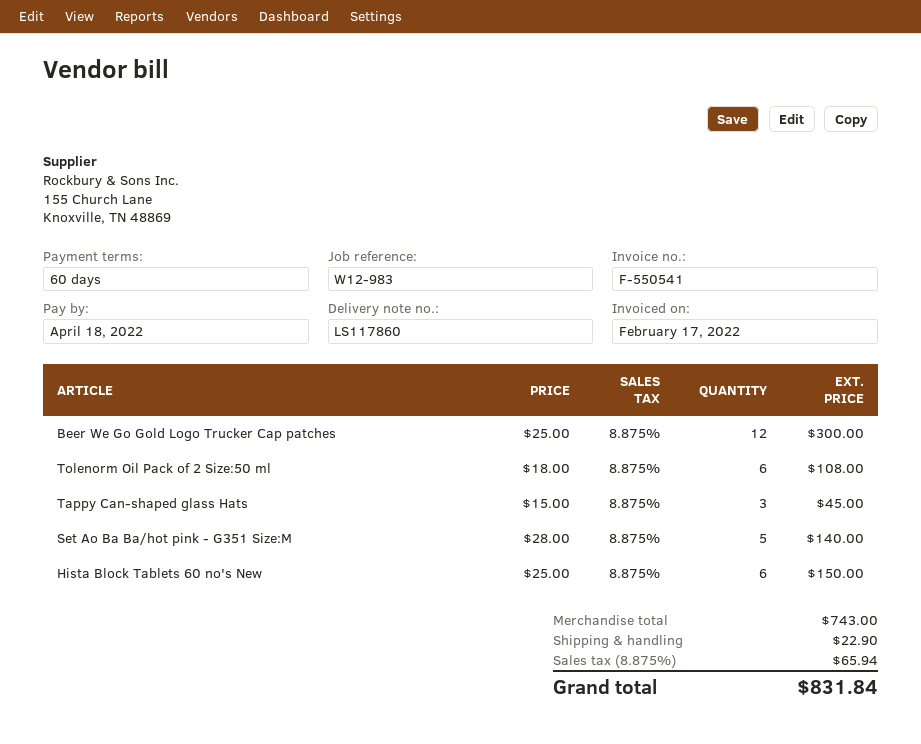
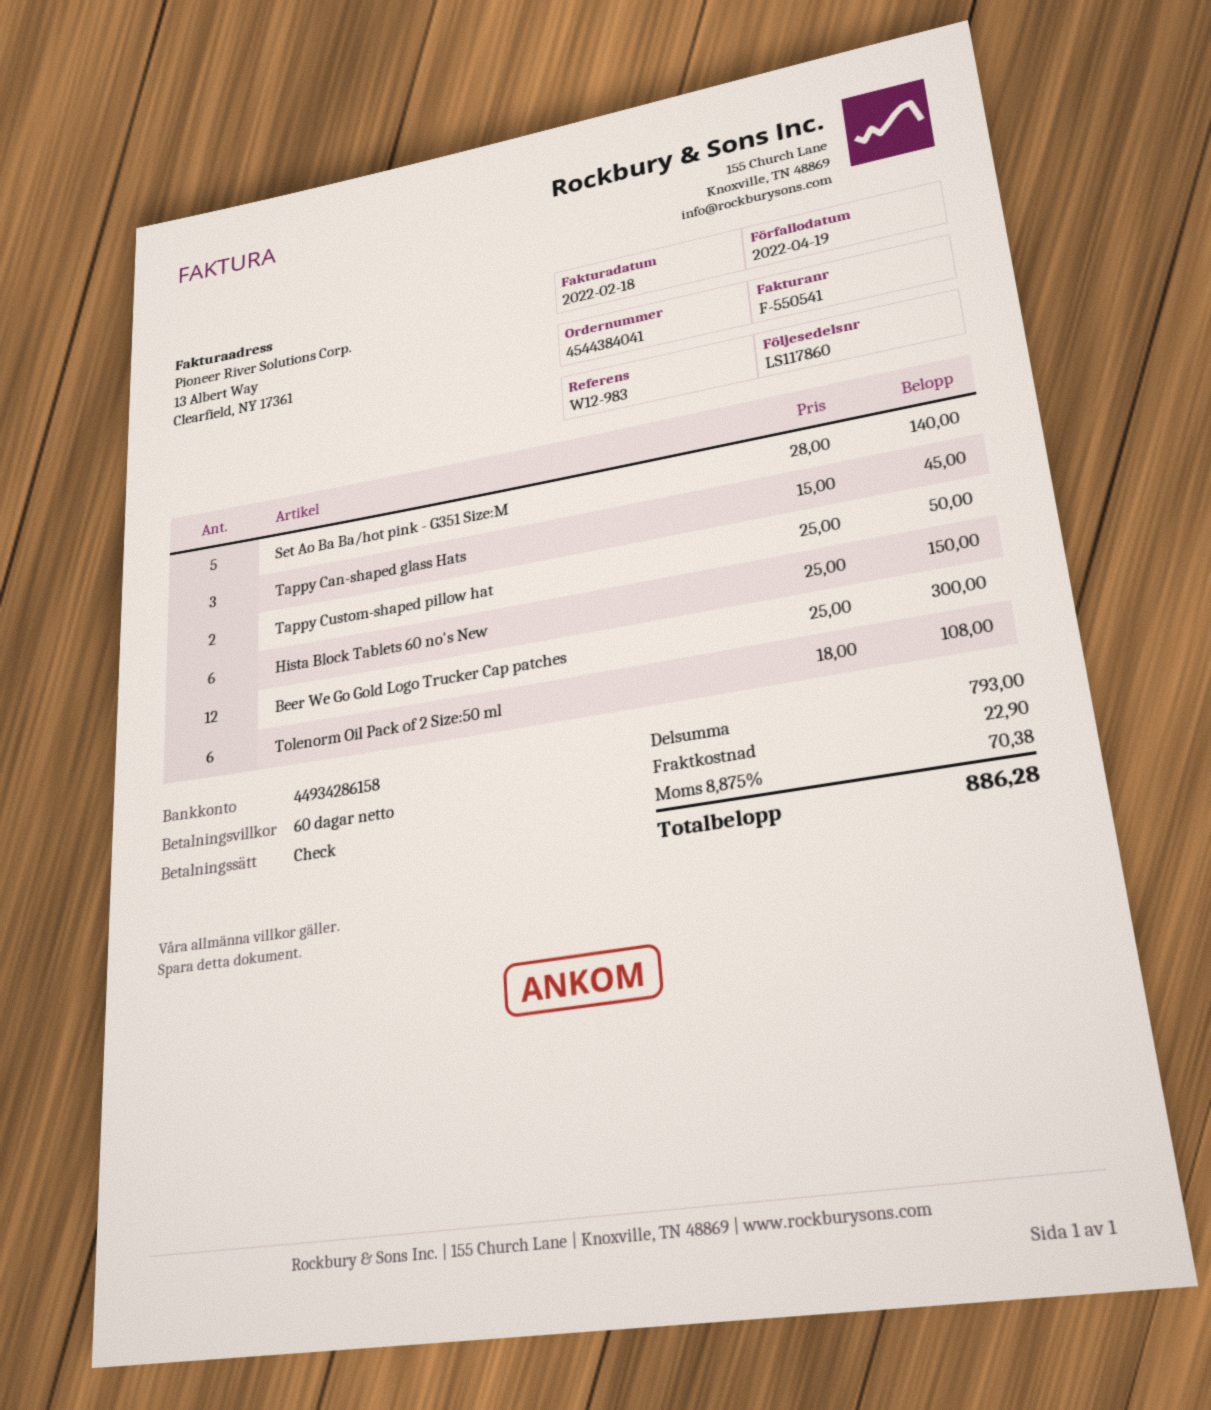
invoice date: 2022-02-17 -> 2022-02-18
due date: 2022-04-18 -> 2022-04-19
Tappy Custom-shaped pillow hat: none -> 2 x 25.00 = 50.00
subtotal: 743.00 -> 793.00
tax: 8.875% = 65.94 -> 8.875% = 70.38
total: 831.84 -> 886.28

